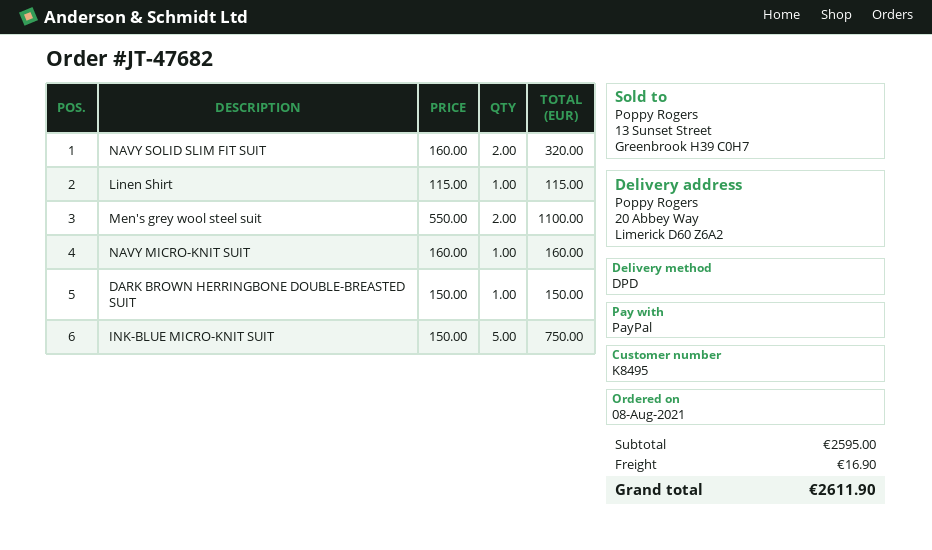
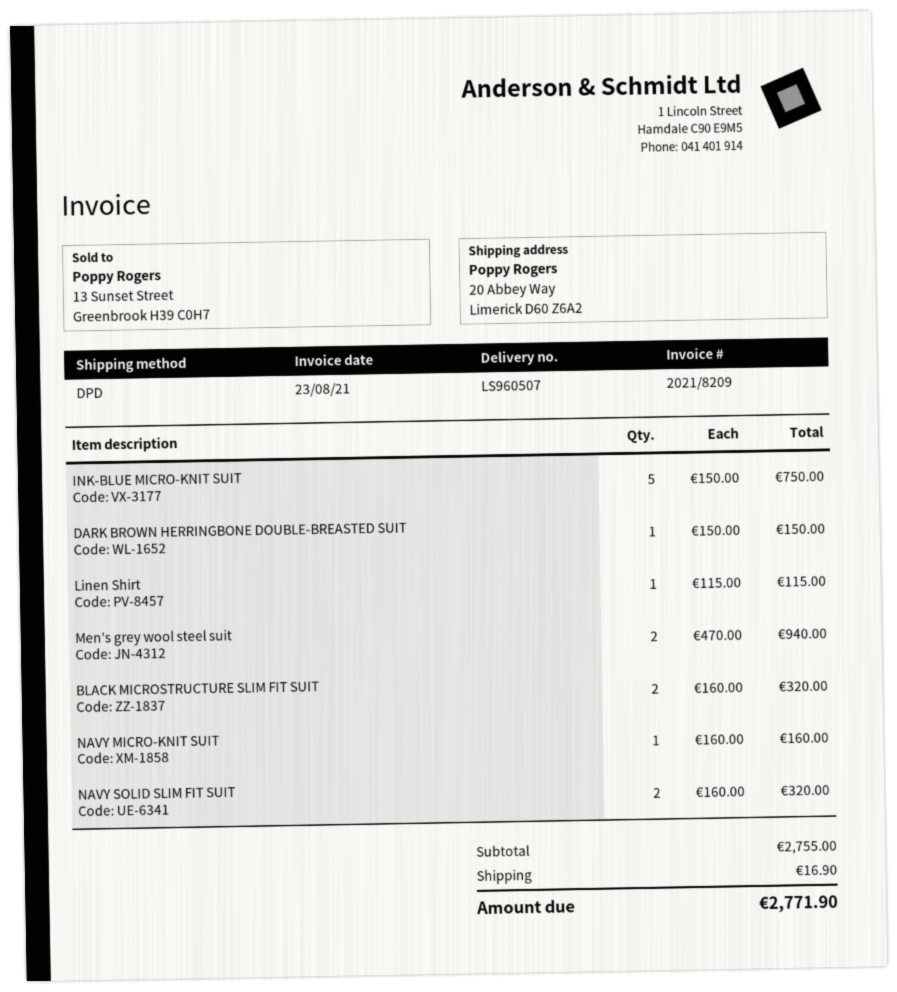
Men's grey wool steel suit: 2 x 550.00 = 1100.00 -> 2 x 470.00 = 940.00
BLACK MICROSTRUCTURE SLIM FIT SUIT: none -> 2 x 160.00 = 320.00
subtotal: 2595.00 -> 2755.00
total: 2611.90 -> 2771.90

